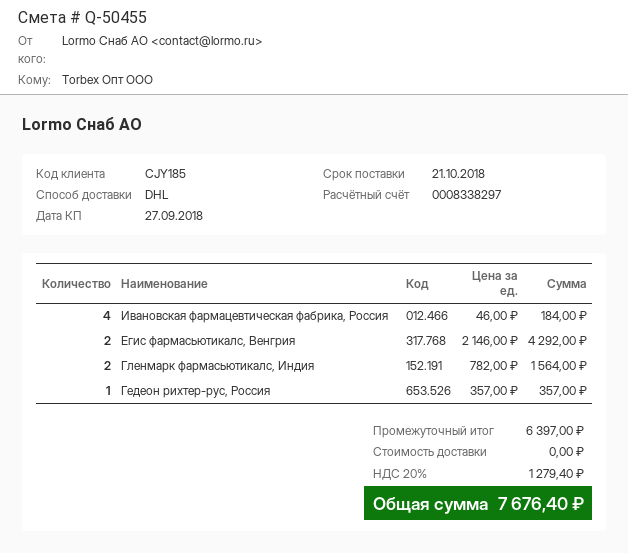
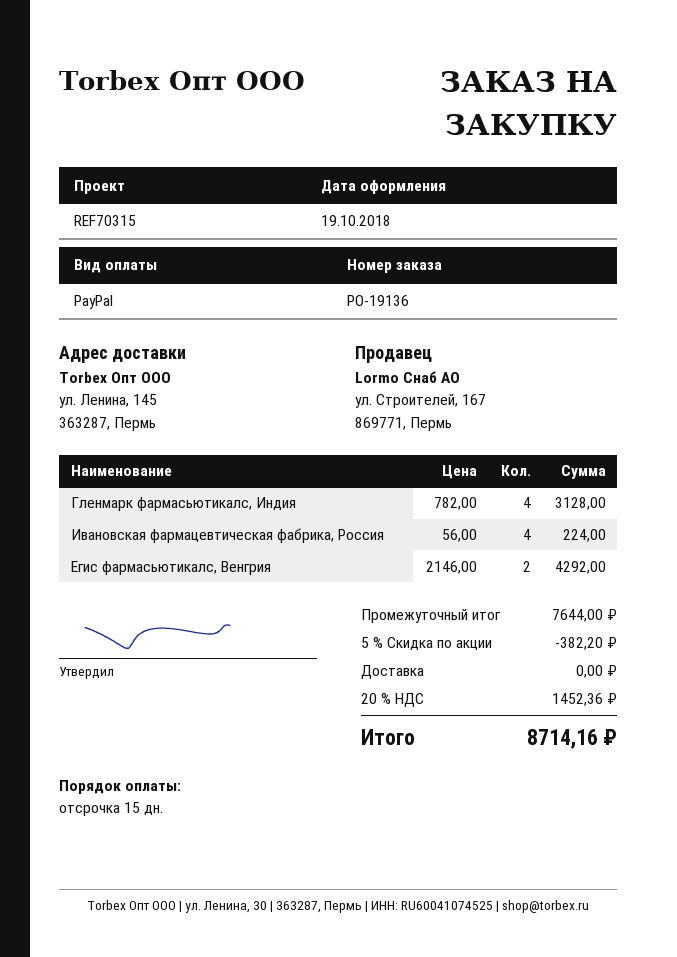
Ивановская фармацевтическая фабрика, Россия: 4 x 46.00 = 184.00 -> 4 x 56.00 = 224.00
Гленмарк фармасьютикалс, Индия: 2 x 782.00 = 1564.00 -> 4 x 782.00 = 3128.00
Гедеон рихтер-рус, Россия: 1 x 357.00 = 357.00 -> none
subtotal: 6397.00 -> 7644.00
discount: none -> 5% = 382.20
tax: 20% = 1279.40 -> 20% = 1452.36
total: 7676.40 -> 8714.16

